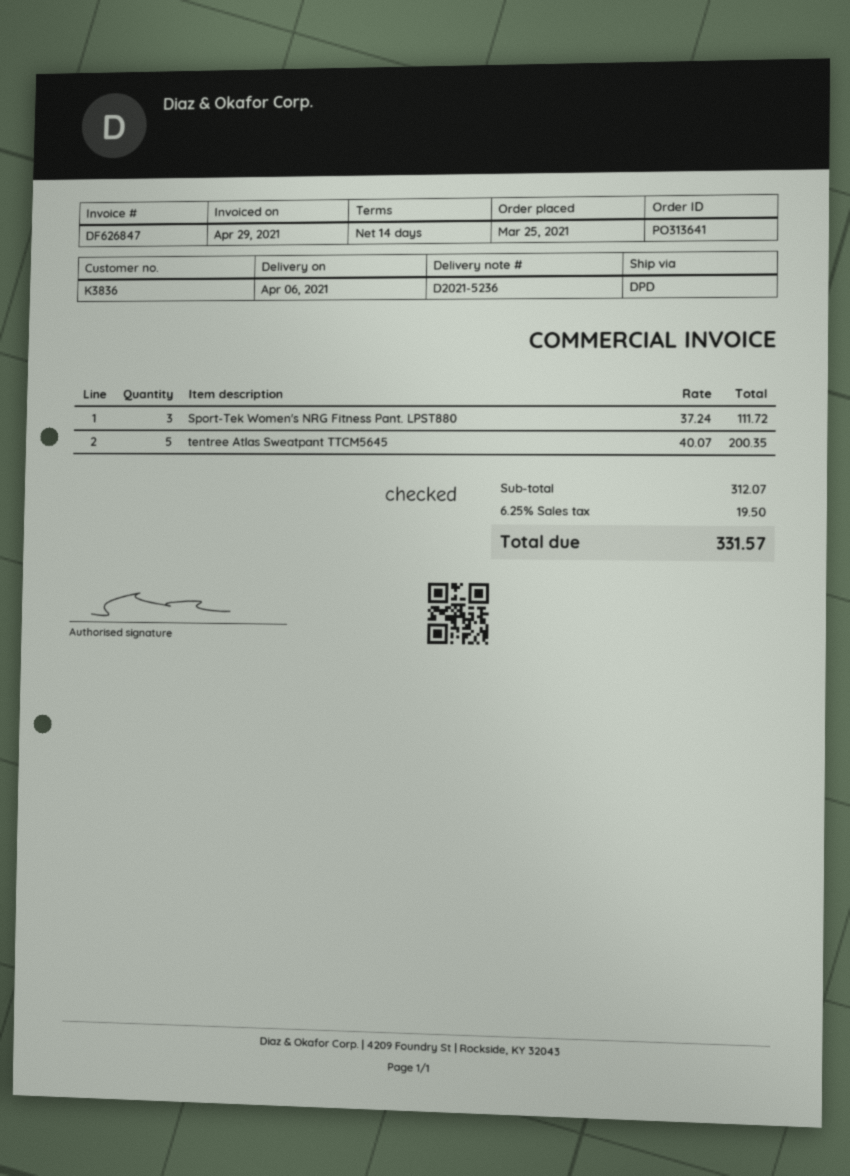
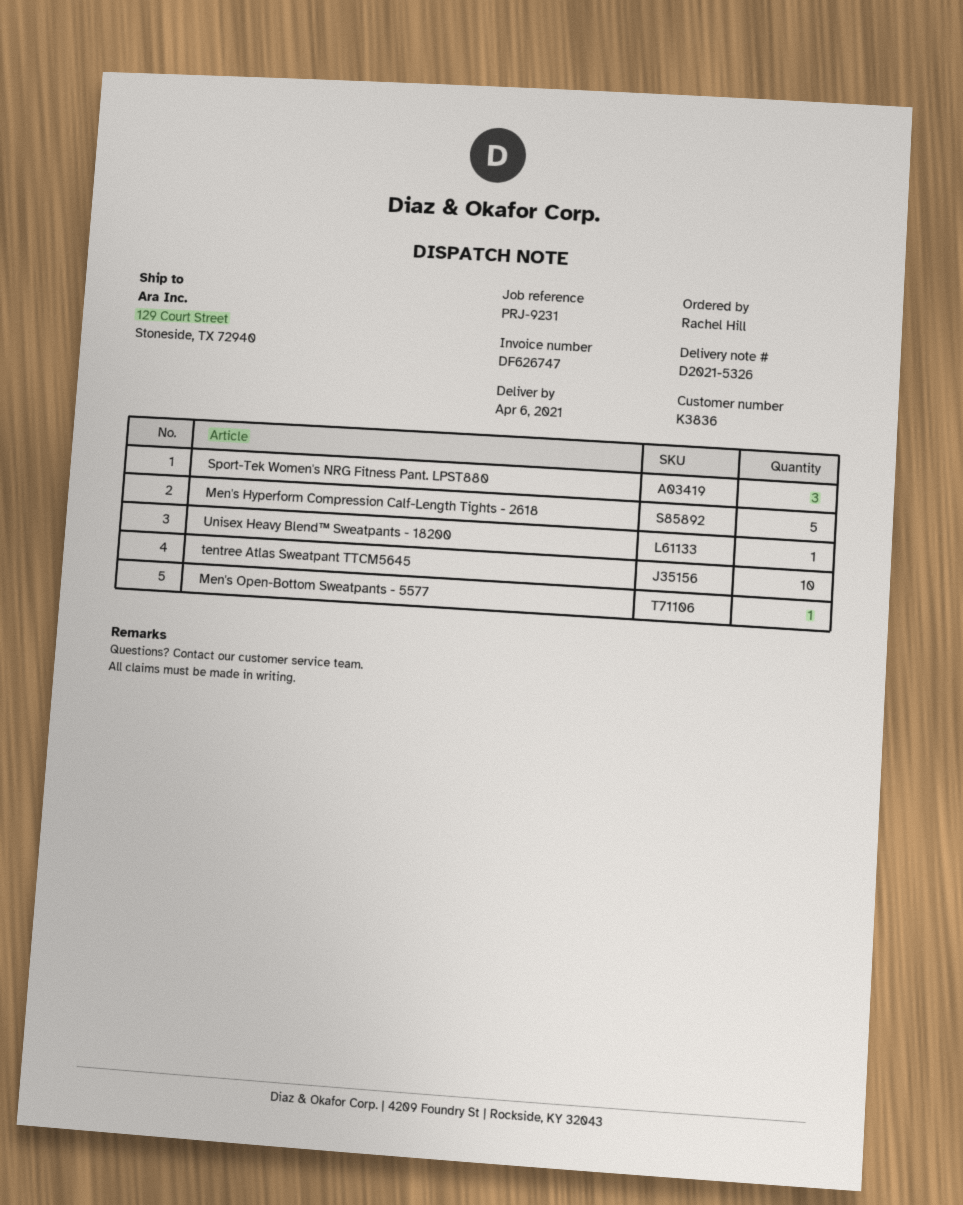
delivery note number: D2021-5236 -> D2021-5326
invoice number: DF626847 -> DF626747
tentree Atlas Sweatpant TTCM5645: 5 -> 10
Men's Hyperform Compression Calf-Length Tights - 2618: none -> 5
Unisex Heavy Blend™ Sweatpants - 18200: none -> 1
Men's Open-Bottom Sweatpants - 5577: none -> 1

